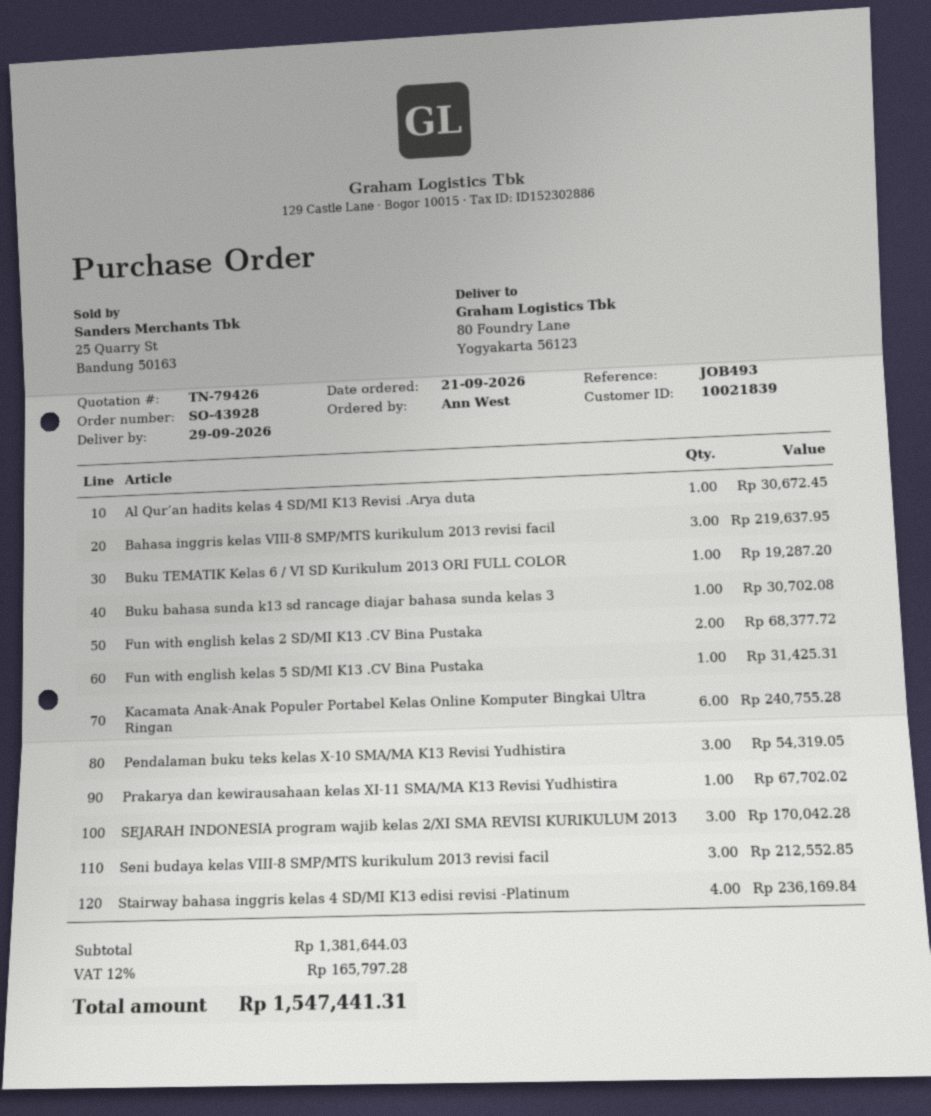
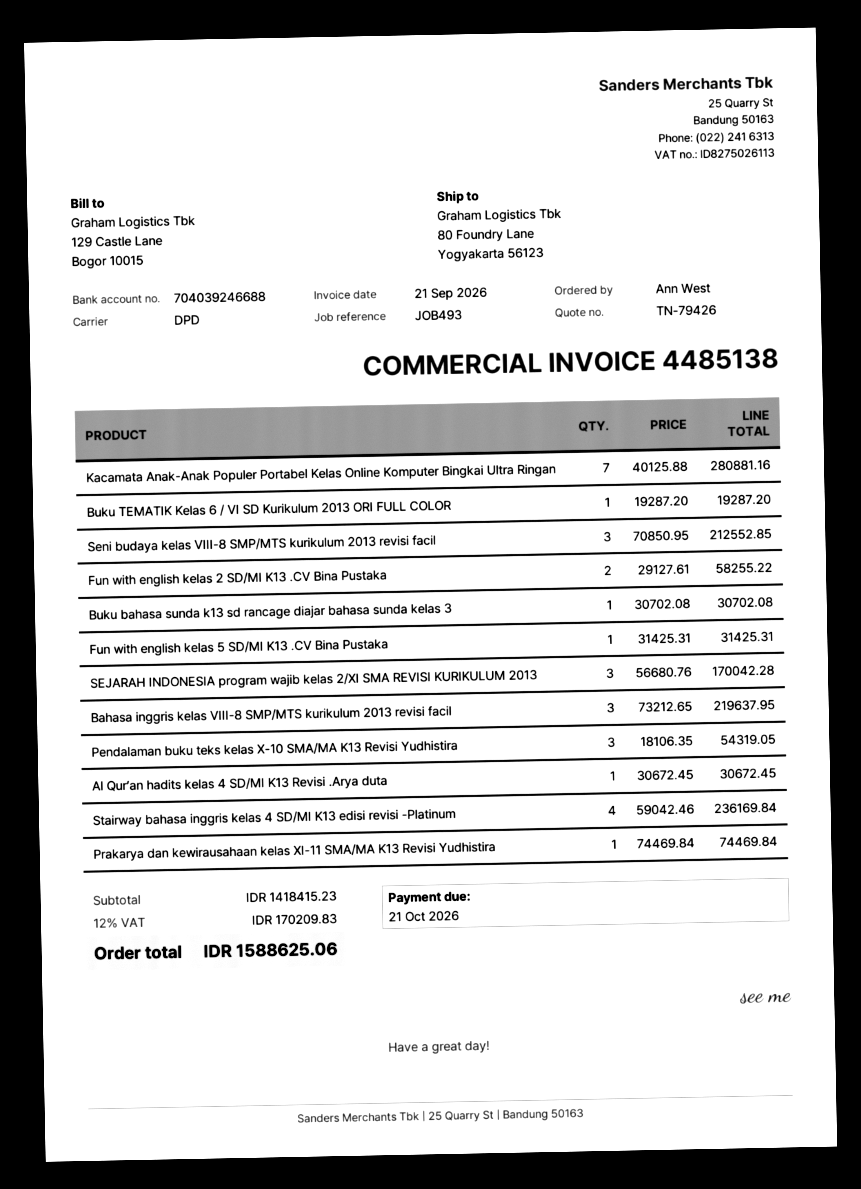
Fun with english kelas 2 SD/MI K13 .CV Bina Pustaka: 2 for 68377.72 -> 2 for 58255.22
Kacamata Anak-Anak Populer Portabel Kelas Online Komputer Bingkai Ultra Ringan: 6 for 240755.28 -> 7 for 280881.16
Prakarya dan kewirausahaan kelas XI-11 SMA/MA K13 Revisi Yudhistira: 1 for 67702.02 -> 1 for 74469.84
subtotal: 1381644.03 -> 1418415.23
tax: 12% = 165797.28 -> 12% = 170209.83
total: 1547441.31 -> 1588625.06

